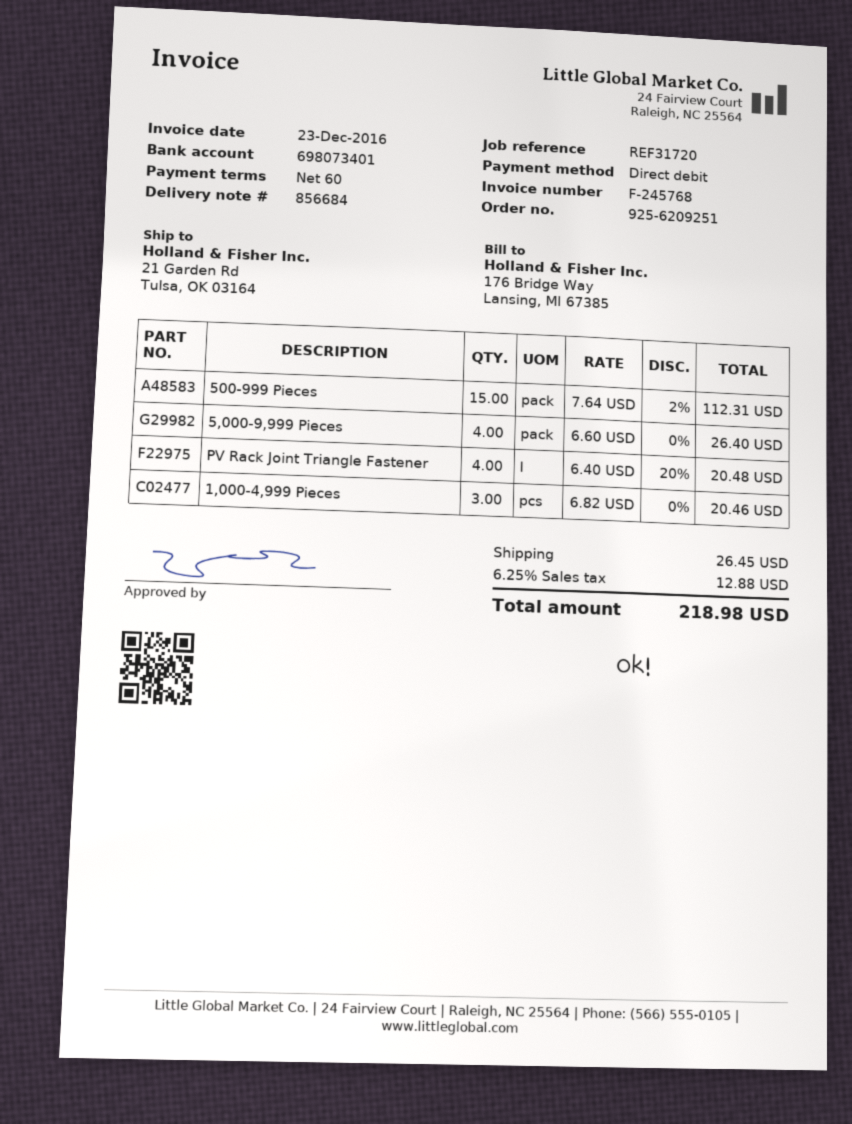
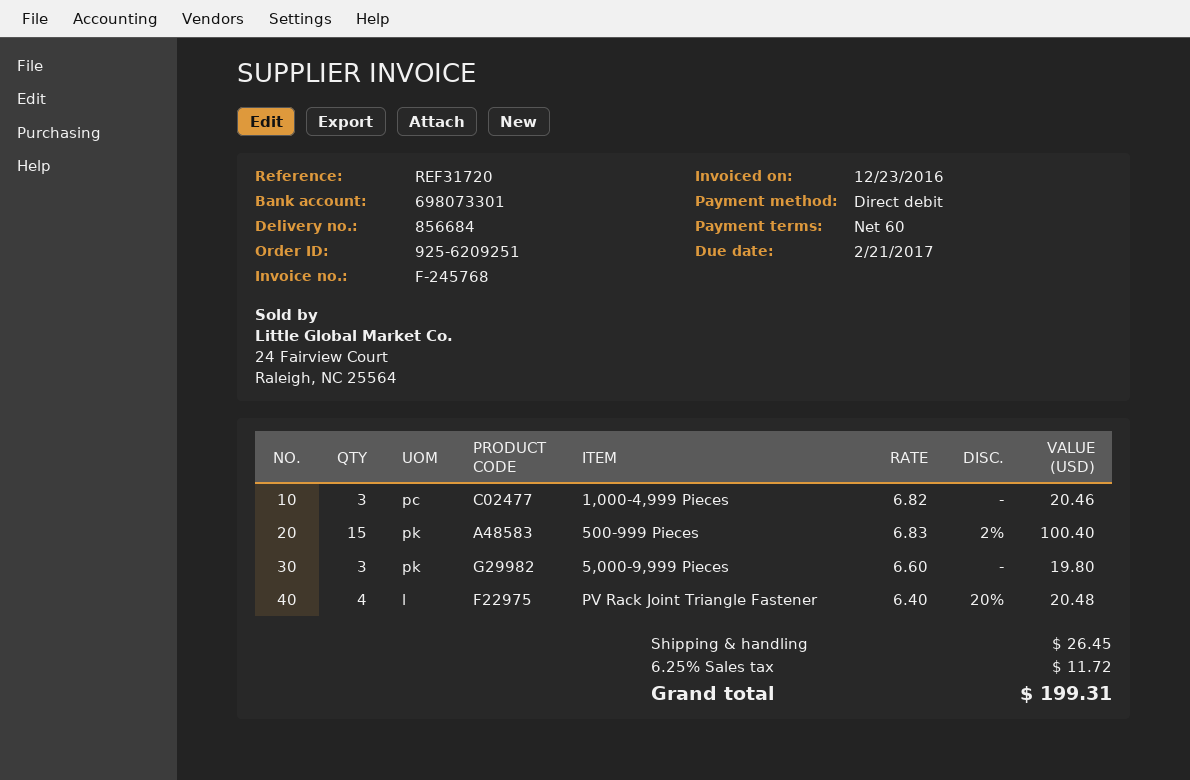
bank account: 698073401 -> 698073301
500-999 Pieces: 15 x 7.64 - 2% = 112.31 -> 15 x 6.83 - 2% = 100.40
5,000-9,999 Pieces: 4 x 6.60 = 26.40 -> 3 x 6.60 = 19.80
tax: 6.25% = 12.88 -> 6.25% = 11.72
total: 218.98 -> 199.31

